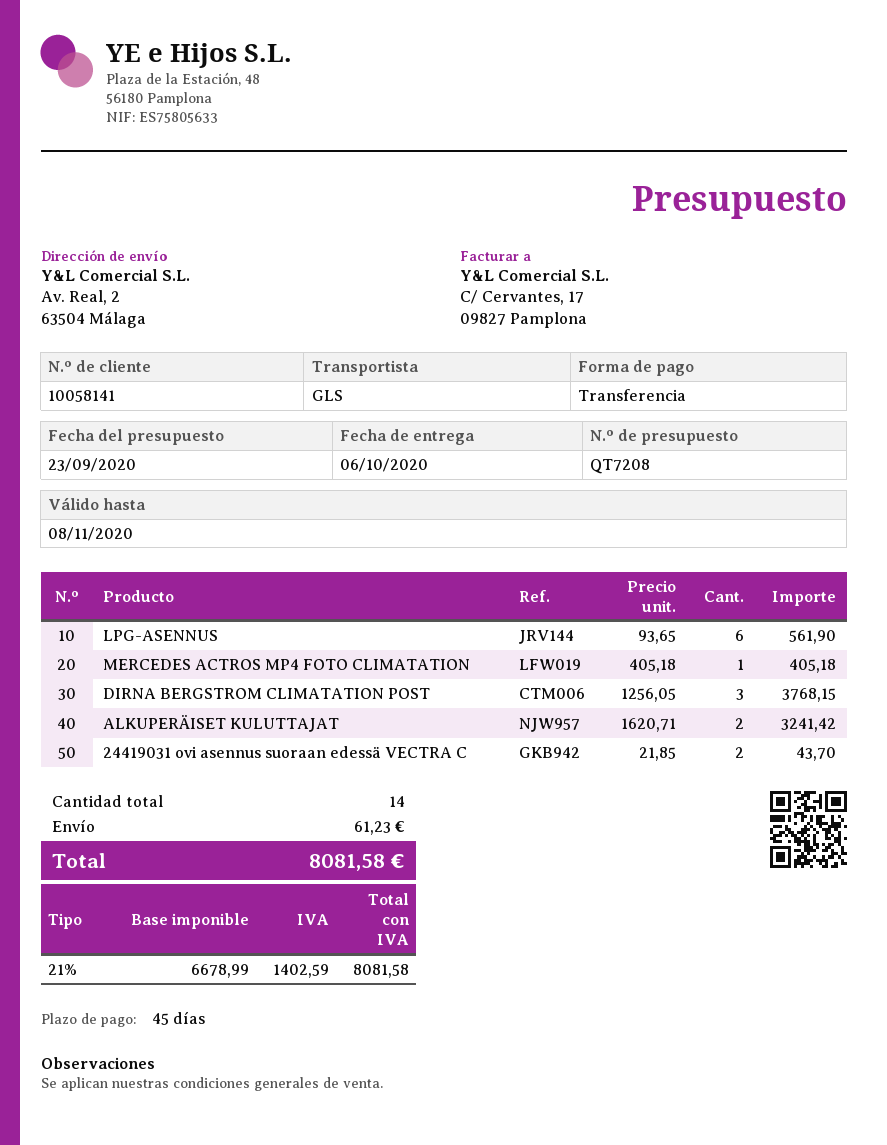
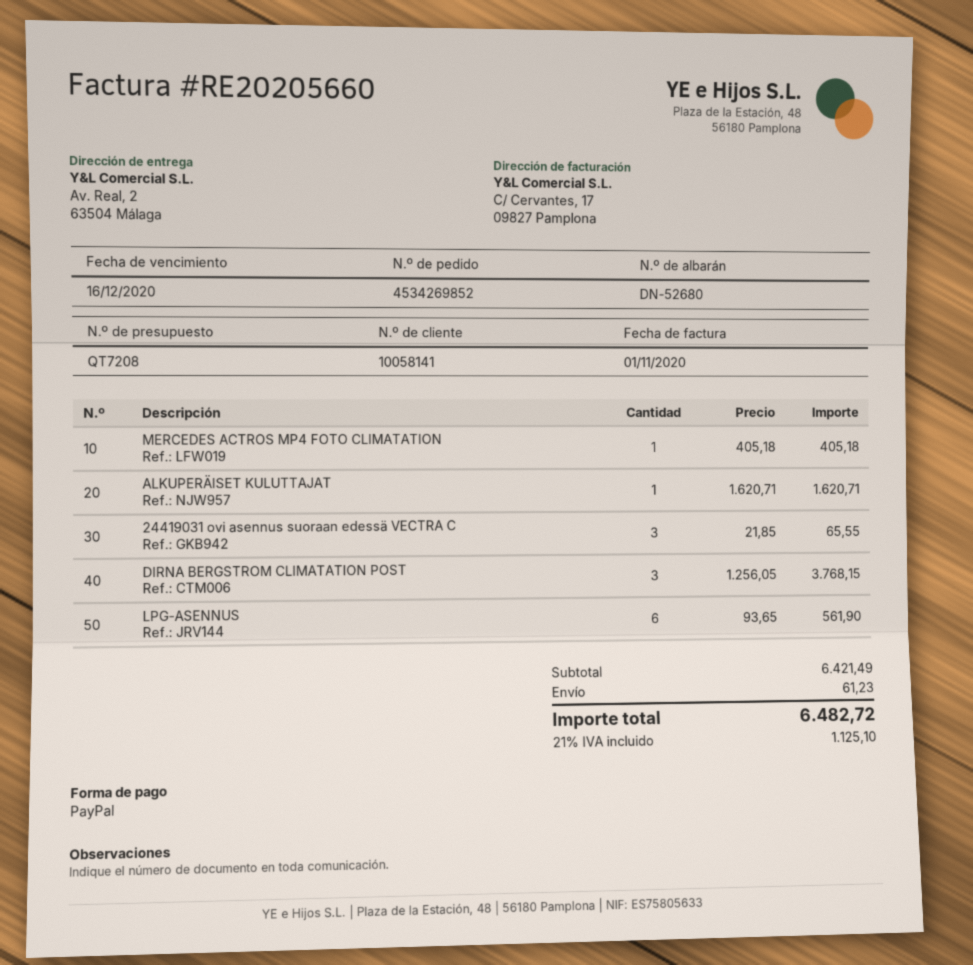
payment method: bank transfer -> PayPal
ALKUPERÄISET KULUTTAJAT: 2 x 1620.71 = 3241.42 -> 1 x 1620.71 = 1620.71
24419031 ovi asennus suoraan edessä VECTRA C: 2 x 21.85 = 43.70 -> 3 x 21.85 = 65.55
tax: 21% = 1402.59 -> 21% = 1125.10
total: 8081.58 -> 6482.72

